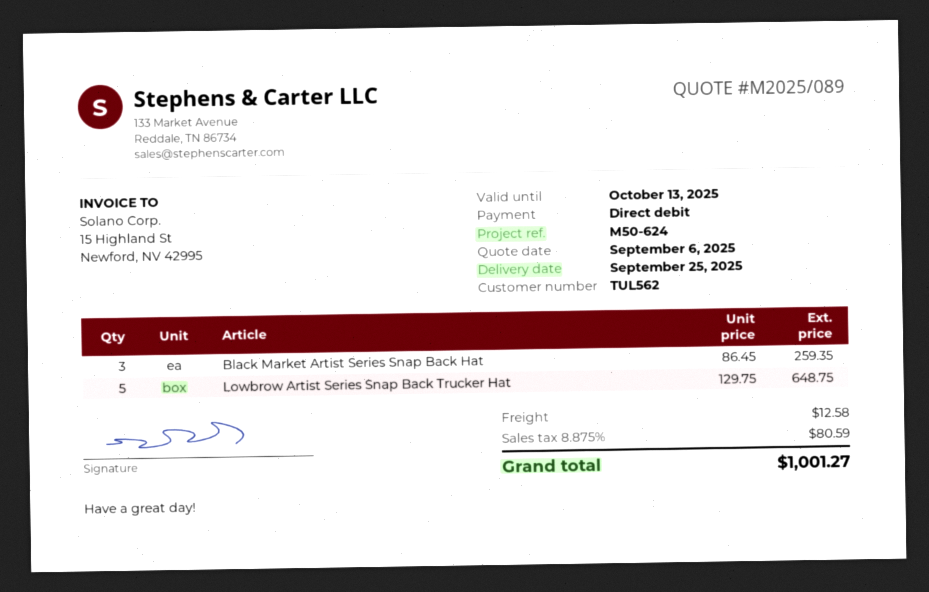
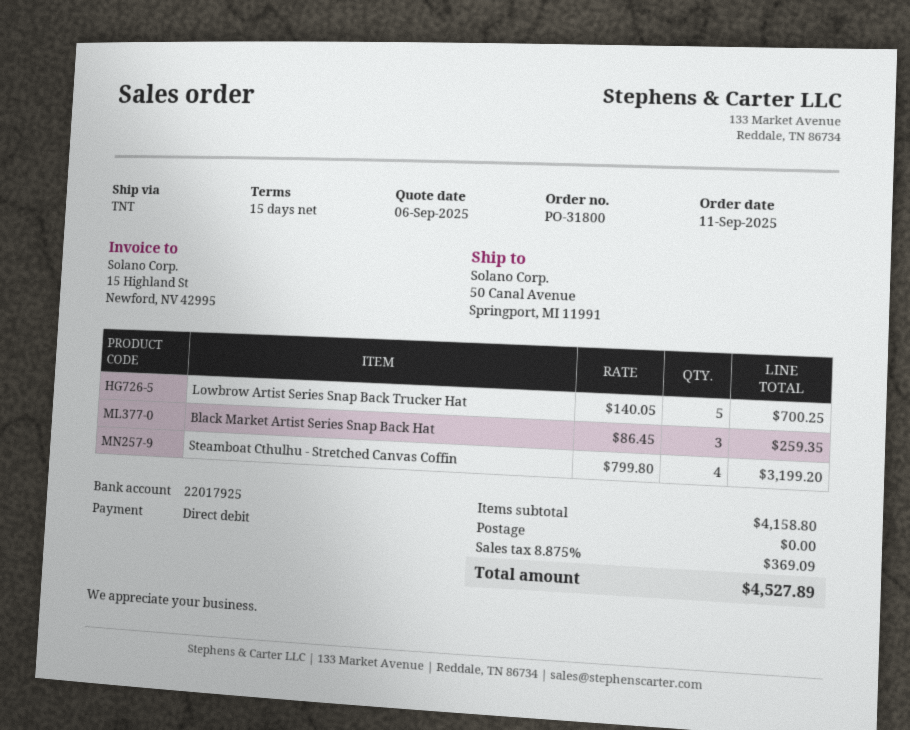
Lowbrow Artist Series Snap Back Trucker Hat: 5 x 129.75 = 648.75 -> 5 x 140.05 = 700.25
Steamboat Cthulhu - Stretched Canvas Coffin: none -> 4 x 799.80 = 3199.20
shipping: 12.58 -> 0.00
tax: 8.875% = 80.59 -> 8.875% = 369.09
total: 1001.27 -> 4527.89

